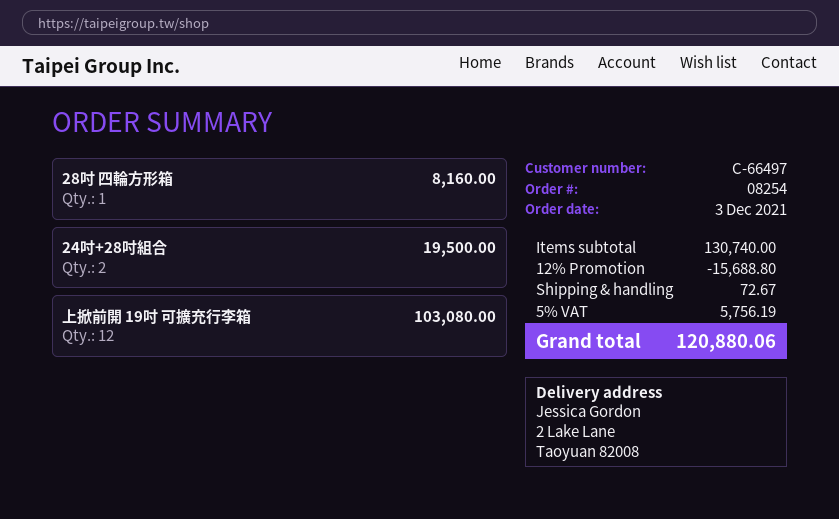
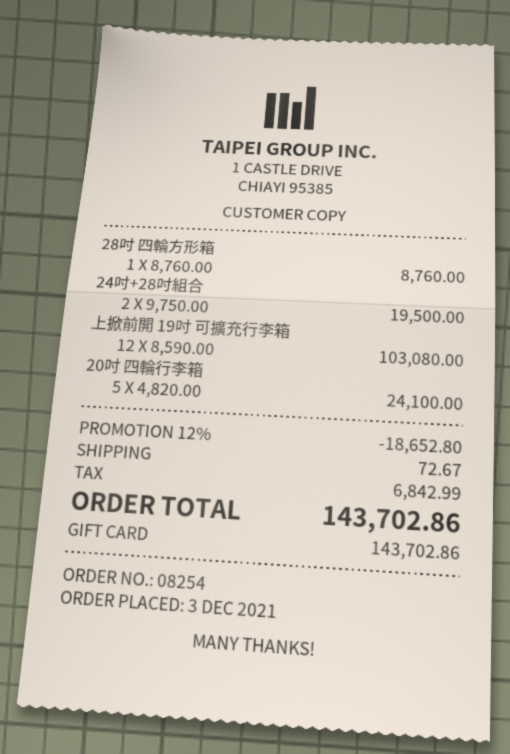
28吋 四輪方形箱: 1 for 8160.00 -> 1 for 8760.00
20吋 四輪行李箱: none -> 5 for 24100.00
discount: 12% = 15688.80 -> 12% = 18652.80
tax: 5756.19 -> 6842.99
total: 120880.06 -> 143702.86

